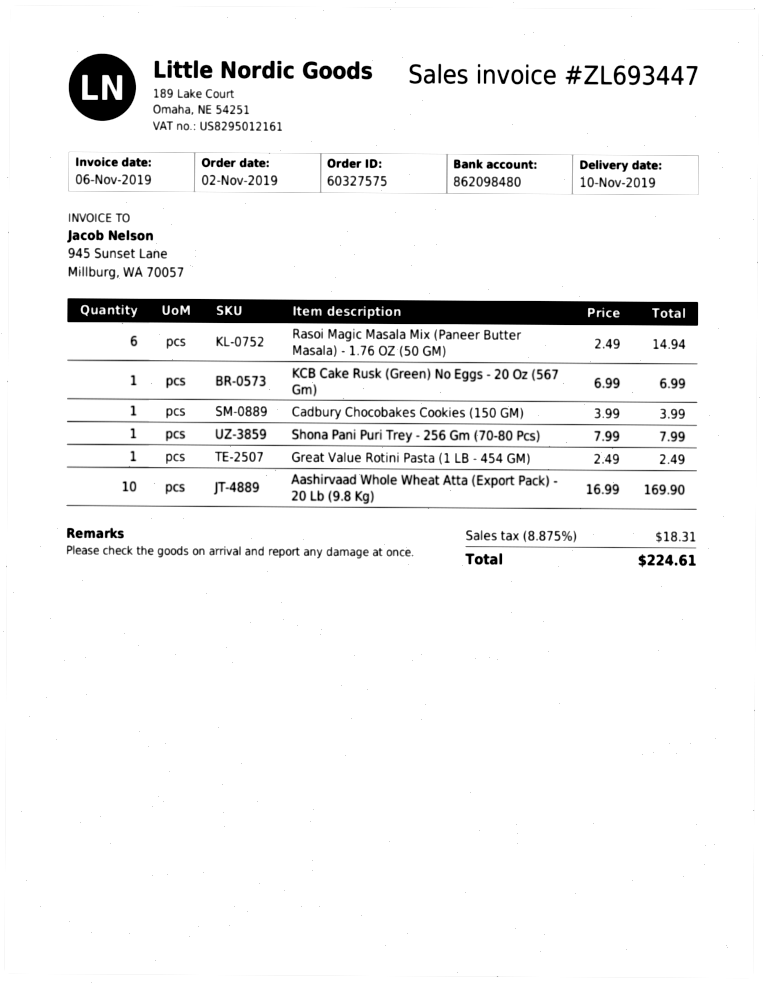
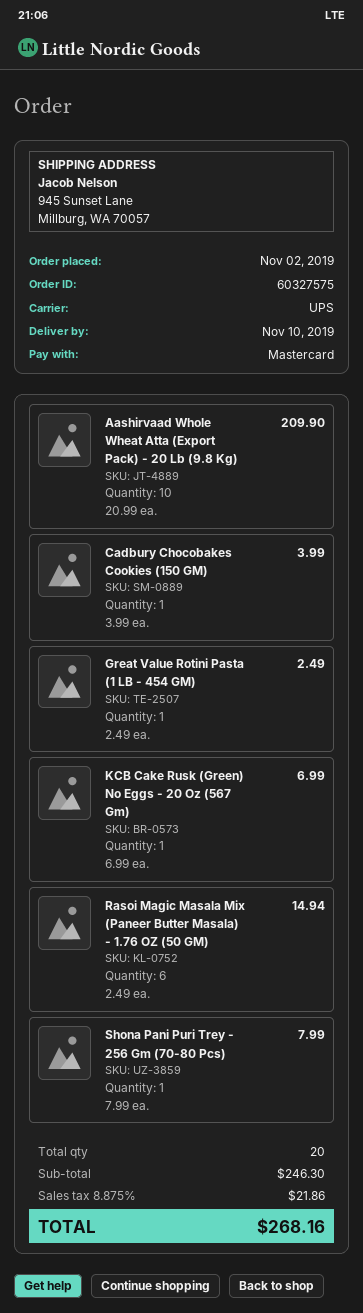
Aashirvaad Whole Wheat Atta (Export Pack) - 20 Lb (9.8 Kg): 10 x 16.99 = 169.90 -> 10 x 20.99 = 209.90
tax: 8.875% = 18.31 -> 8.875% = 21.86
total: 224.61 -> 268.16

